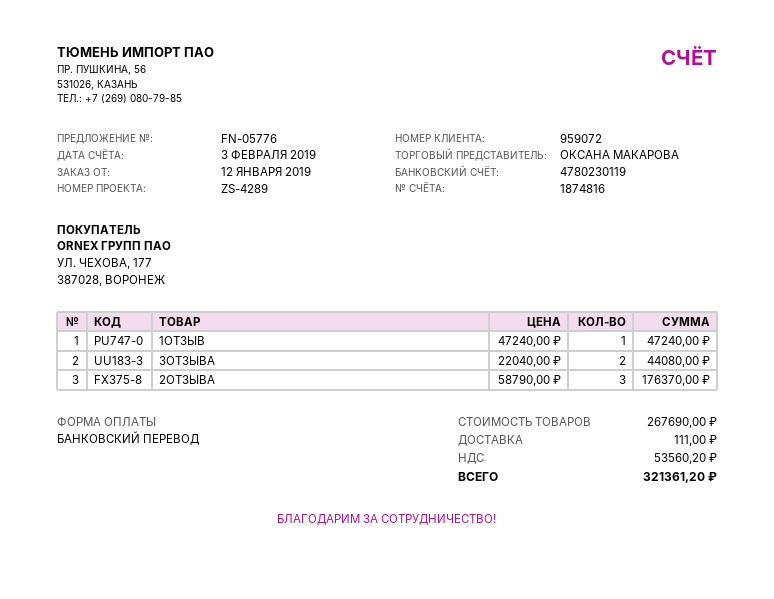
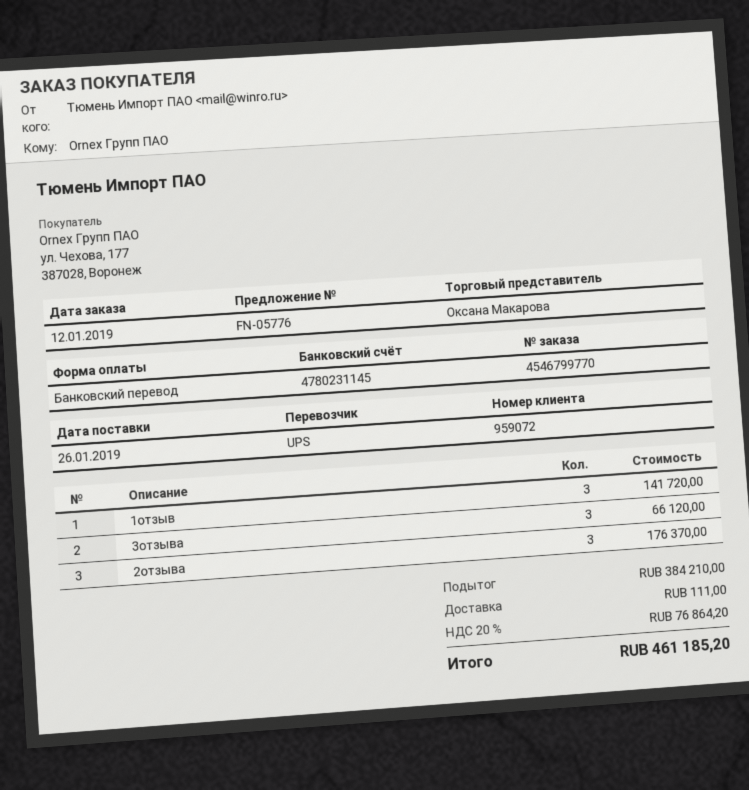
bank account: 4780230119 -> 4780231145
1ОТЗЫВ: 1 for 47240.00 -> 3 for 141720.00
3ОТЗЫВА: 2 for 44080.00 -> 3 for 66120.00
subtotal: 267690.00 -> 384210.00
tax: 53560.20 -> 76864.20
total: 321361.20 -> 461185.20

